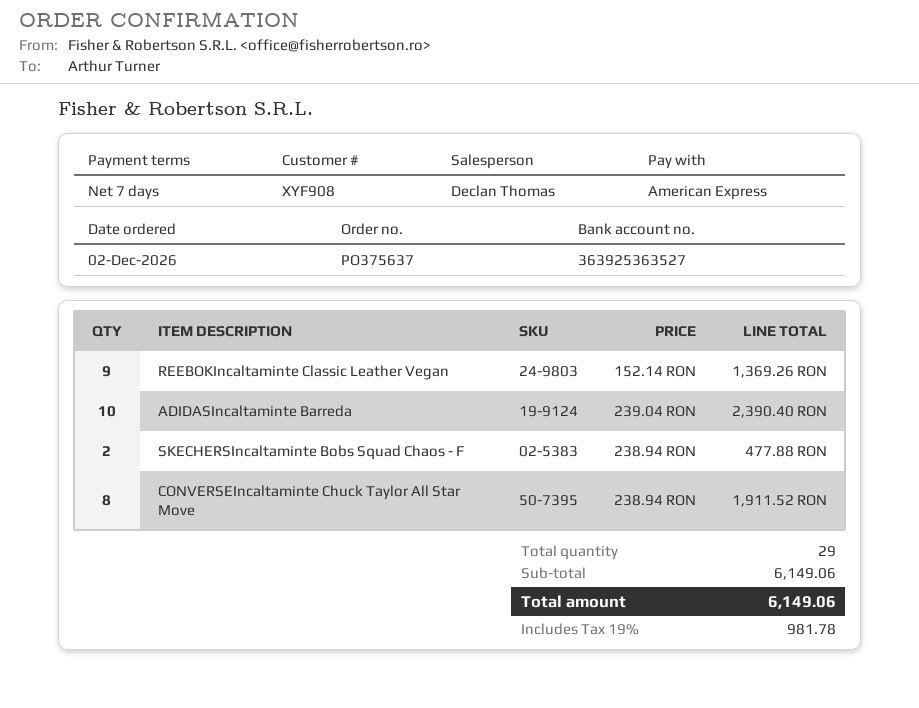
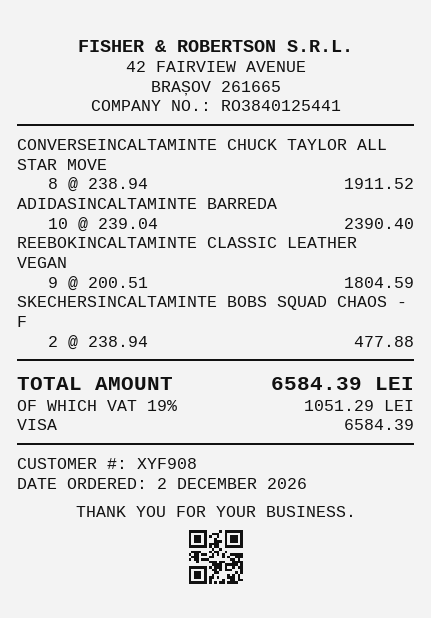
payment method: American Express -> Visa
REEBOKIncaltaminte Classic Leather Vegan: 9 x 152.14 = 1369.26 -> 9 x 200.51 = 1804.59
tax: 19% = 981.78 -> 19% = 1051.29
total: 6149.06 -> 6584.39

